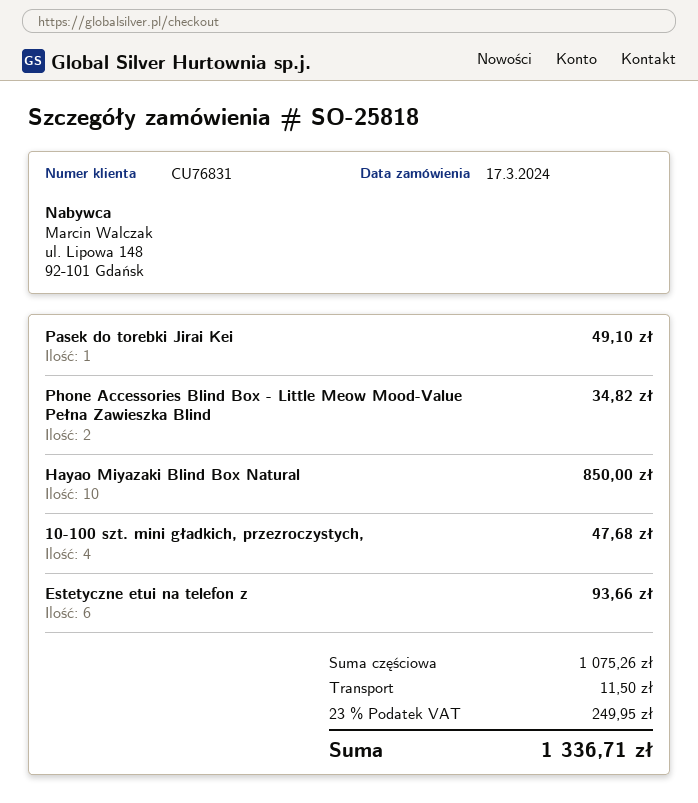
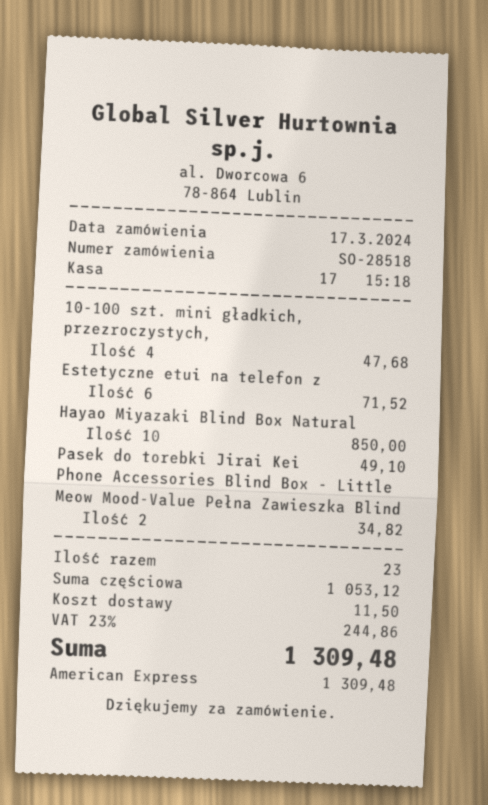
order number: SO-25818 -> SO-28518
Estetyczne etui na telefon z: 6 for 93.66 -> 6 for 71.52
subtotal: 1075.26 -> 1053.12
tax: 23% = 249.95 -> 23% = 244.86
total: 1336.71 -> 1309.48

